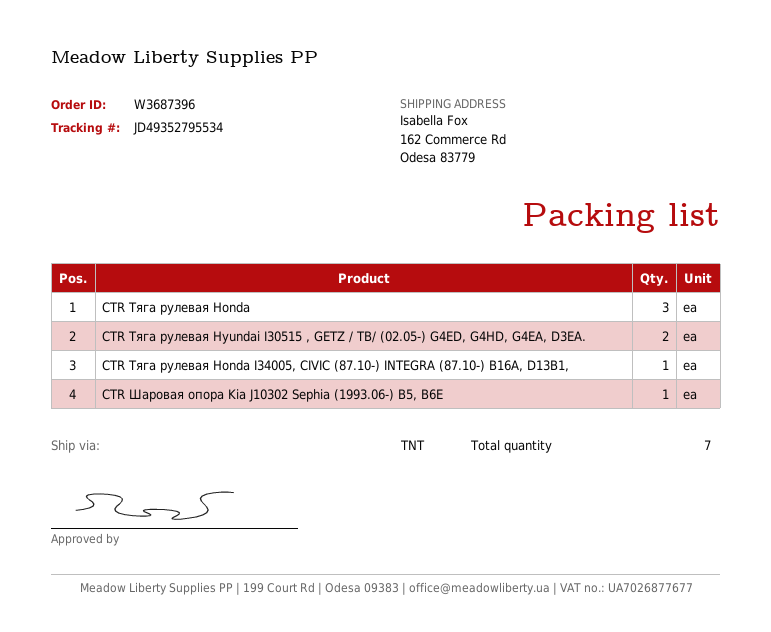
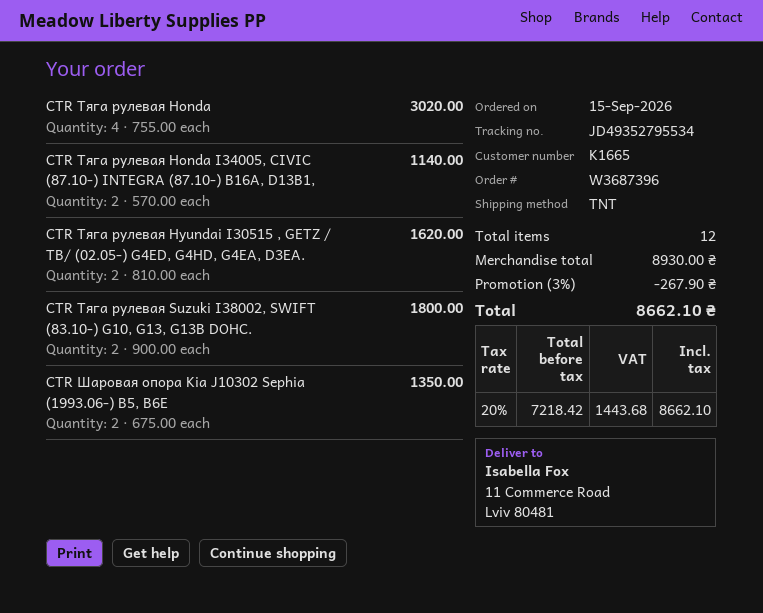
ship to: 162 Commerce Rd, Odesa 83779 -> 11 Commerce Road, Lviv 80481
CTR Тяга рулевая Honda: 3 -> 4
CTR Тяга рулевая Honda I34005, CIVIC (87.10-) INTEGRA (87.10-) B16A, D13B1,: 1 -> 2
CTR Шаровая опора Kia J10302 Sephia (1993.06-) B5, B6E: 1 -> 2
CTR Тяга рулевая Suzuki I38002, SWIFT (83.10-) G10, G13, G13B DOHC.: none -> 2
total quantity: 7 -> 12

